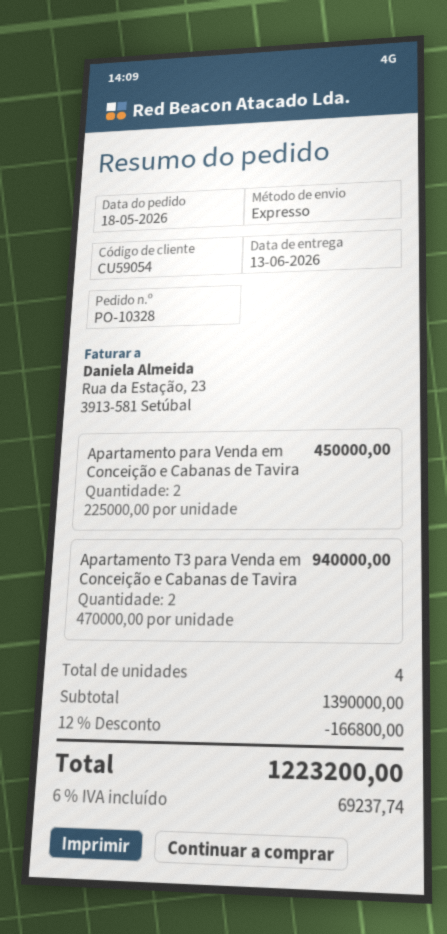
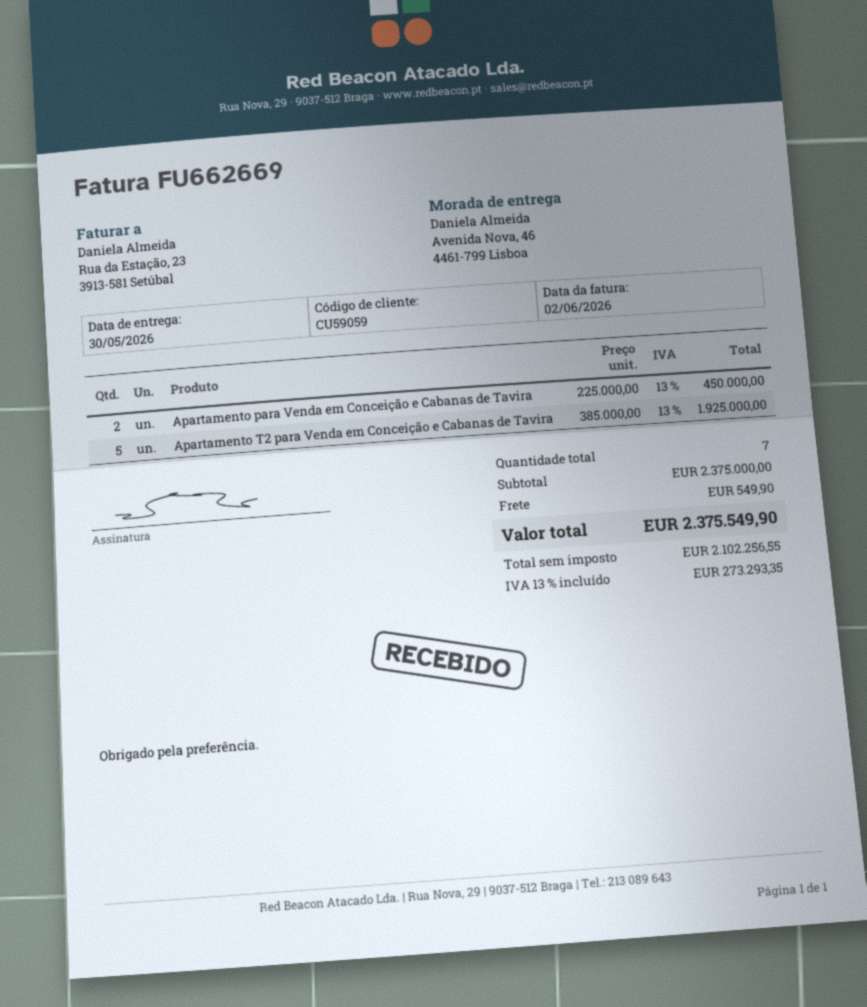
delivery date: 2026-06-13 -> 2026-05-30
customer number: CU59054 -> CU59059
Apartamento T3 para Venda em Conceição e Cabanas de Tavira: 2 x 470000.00 = 940000.00 -> none
Apartamento T2 para Venda em Conceição e Cabanas de Tavira: none -> 5 x 385000.00 = 1925000.00
total quantity: 4 -> 7
subtotal: 1390000.00 -> 2375000.00
discount: 12% = 166800.00 -> none
shipping: none -> 549.90
tax: 6% = 69237.74 -> 13% = 273293.35
total: 1223200.00 -> 2375549.90

